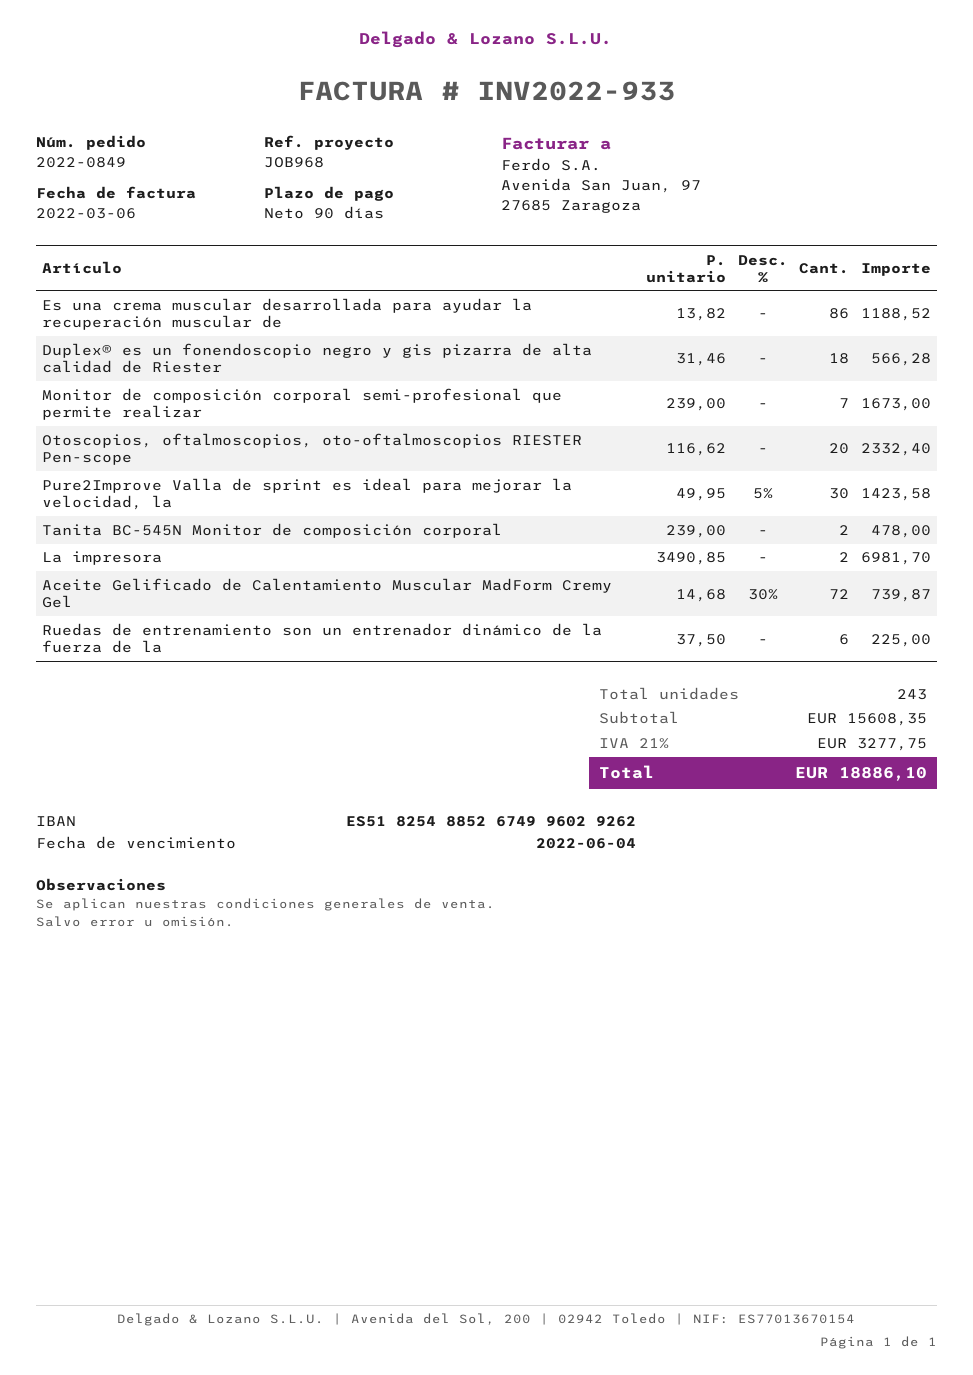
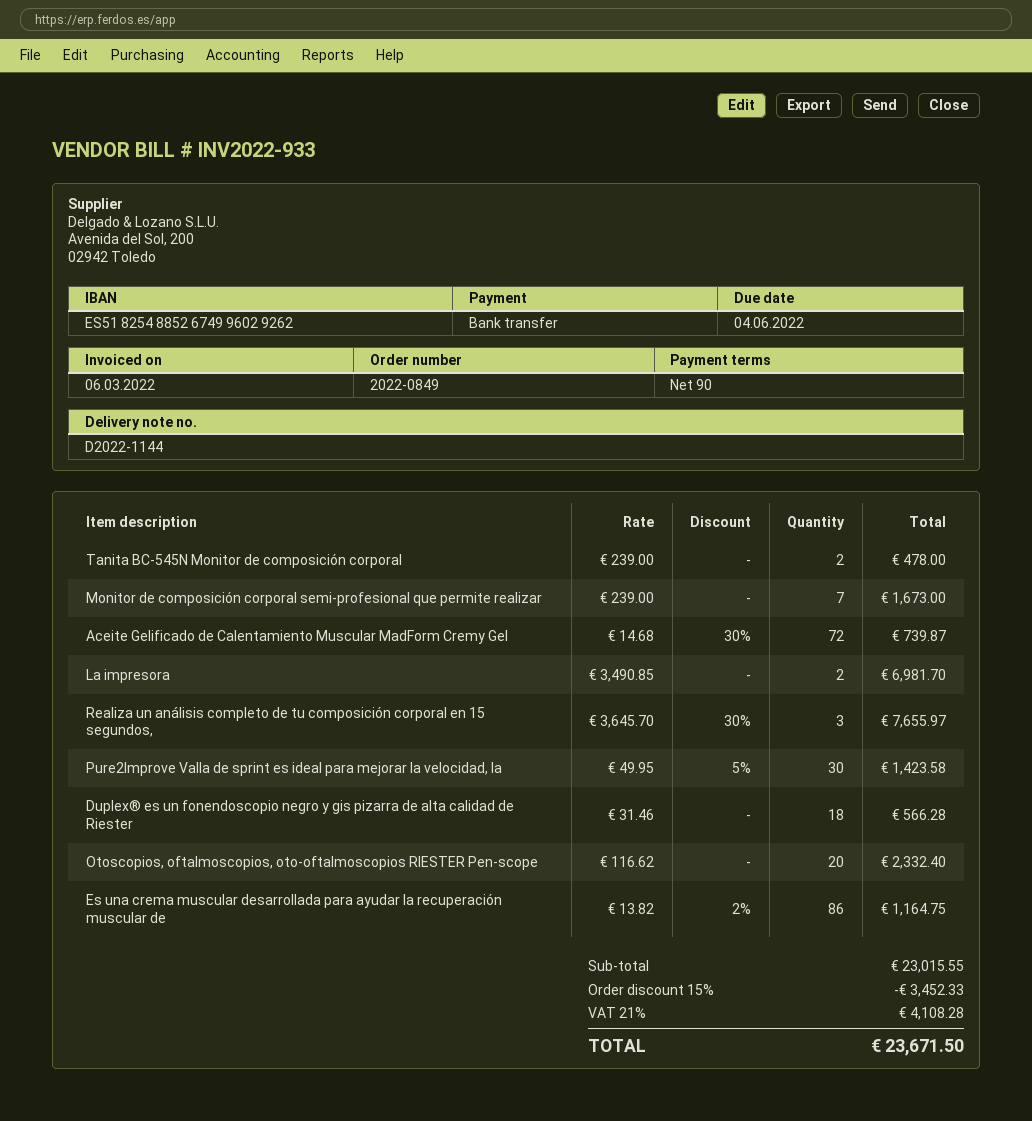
Es una crema muscular desarrollada para ayudar la recuperación muscular de: 86 x 13.82 = 1188.52 -> 86 x 13.82 - 2% = 1164.75
Ruedas de entrenamiento son un entrenador dinámico de la fuerza de la: 6 x 37.50 = 225.00 -> none
Realiza un análisis completo de tu composición corporal en 15 segundos,: none -> 3 x 3645.70 - 30% = 7655.97
subtotal: 15608.35 -> 23015.55
discount: none -> 15% = 3452.33
tax: 21% = 3277.75 -> 21% = 4108.28
total: 18886.10 -> 23671.50

